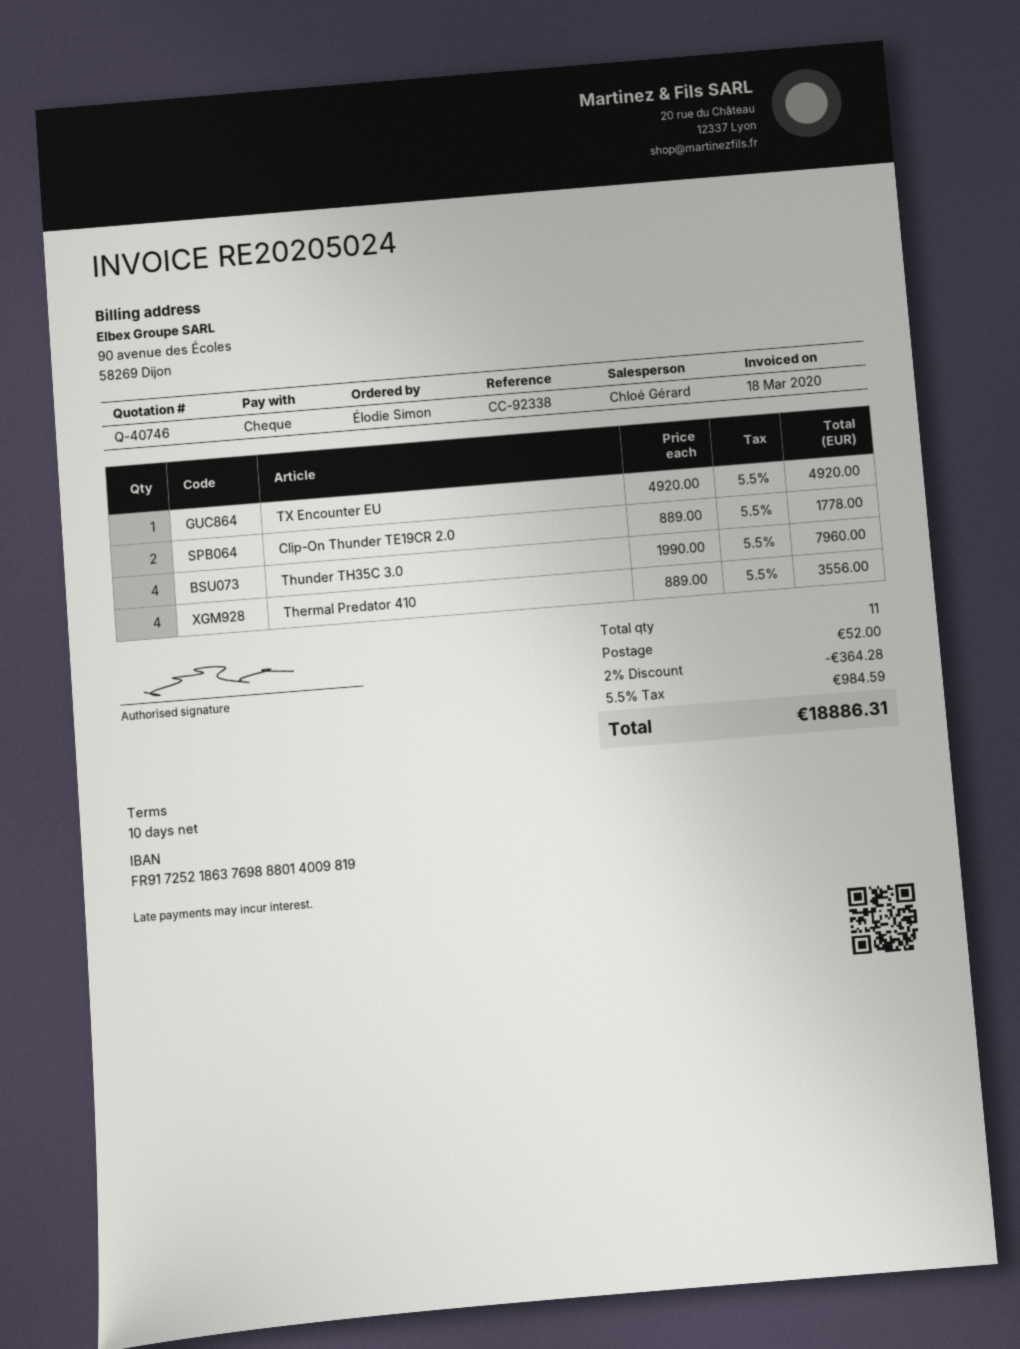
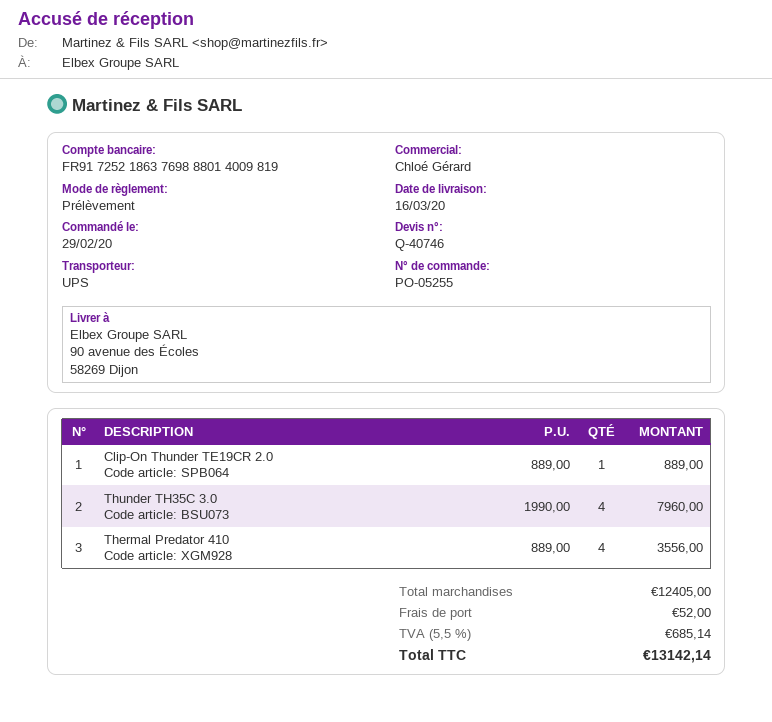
payment method: cheque -> direct debit
TX Encounter EU: 1 x 4920.00 = 4920.00 -> none
Clip-On Thunder TE19CR 2.0: 2 x 889.00 = 1778.00 -> 1 x 889.00 = 889.00
discount: 2% = 364.28 -> none
tax: 5.5% = 984.59 -> 5.5% = 685.14
total: 18886.31 -> 13142.14

